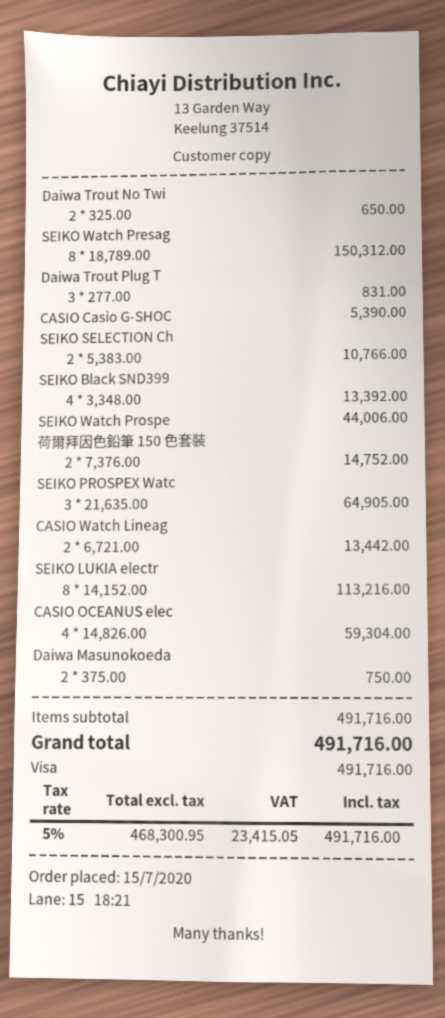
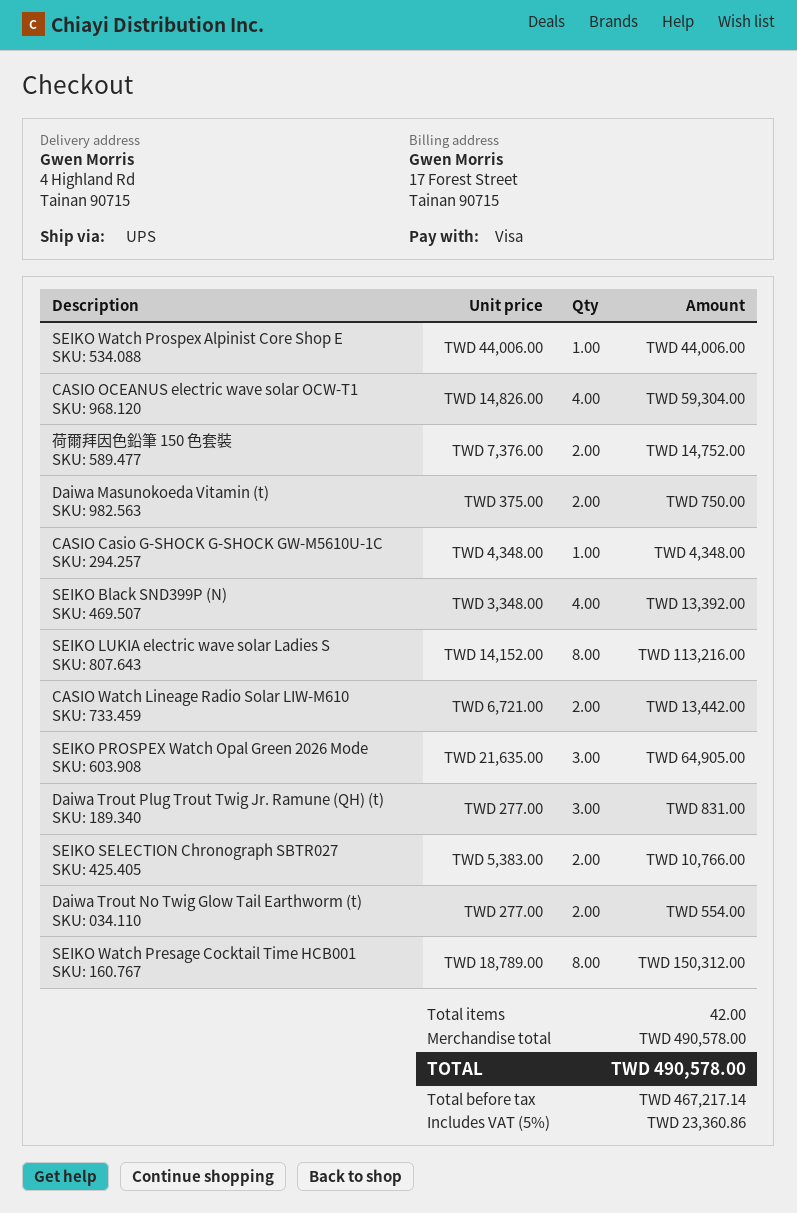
Daiwa Trout No Twi: 2 x 325.00 = 650.00 -> 2 x 277.00 = 554.00
CASIO Casio G-SHOC: 1 x 5390.00 = 5390.00 -> 1 x 4348.00 = 4348.00
subtotal: 491716.00 -> 490578.00
net: 468300.95 -> 467217.14
tax: 5% = 23415.05 -> 5% = 23360.86
total: 491716.00 -> 490578.00

